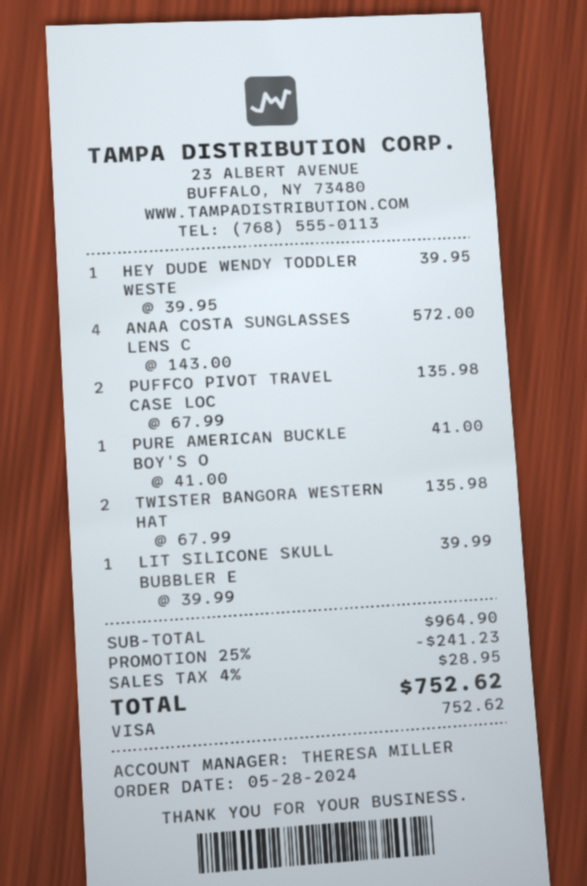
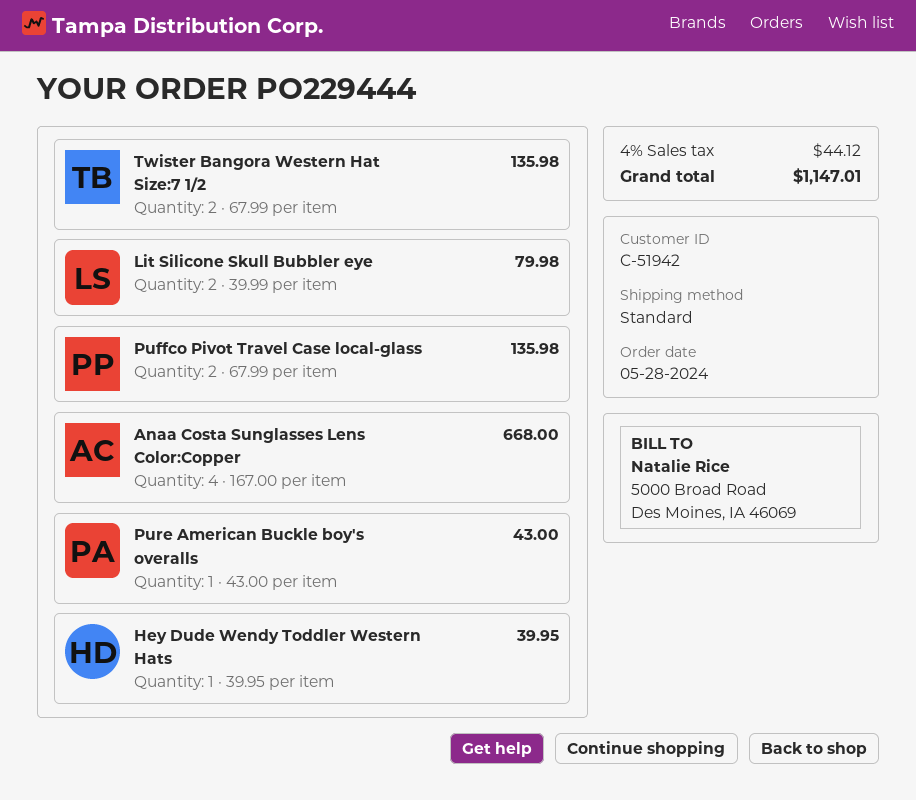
ANAA COSTA SUNGLASSES LENS C: 4 x 143.00 = 572.00 -> 4 x 167.00 = 668.00
PURE AMERICAN BUCKLE BOY'S O: 1 x 41.00 = 41.00 -> 1 x 43.00 = 43.00
LIT SILICONE SKULL BUBBLER E: 1 x 39.99 = 39.99 -> 2 x 39.99 = 79.98
discount: 25% = 241.23 -> none
tax: 4% = 28.95 -> 4% = 44.12
total: 752.62 -> 1147.01

